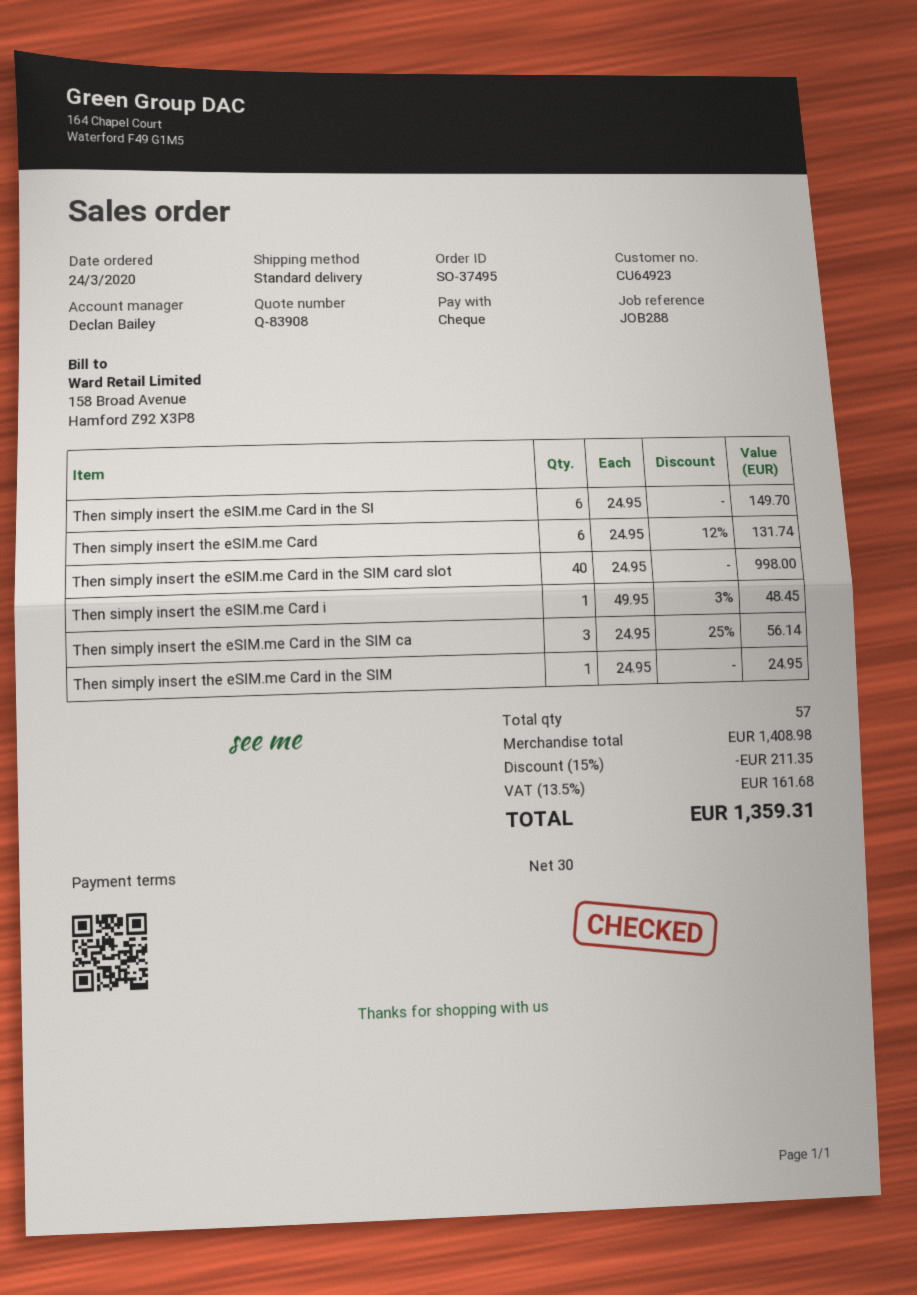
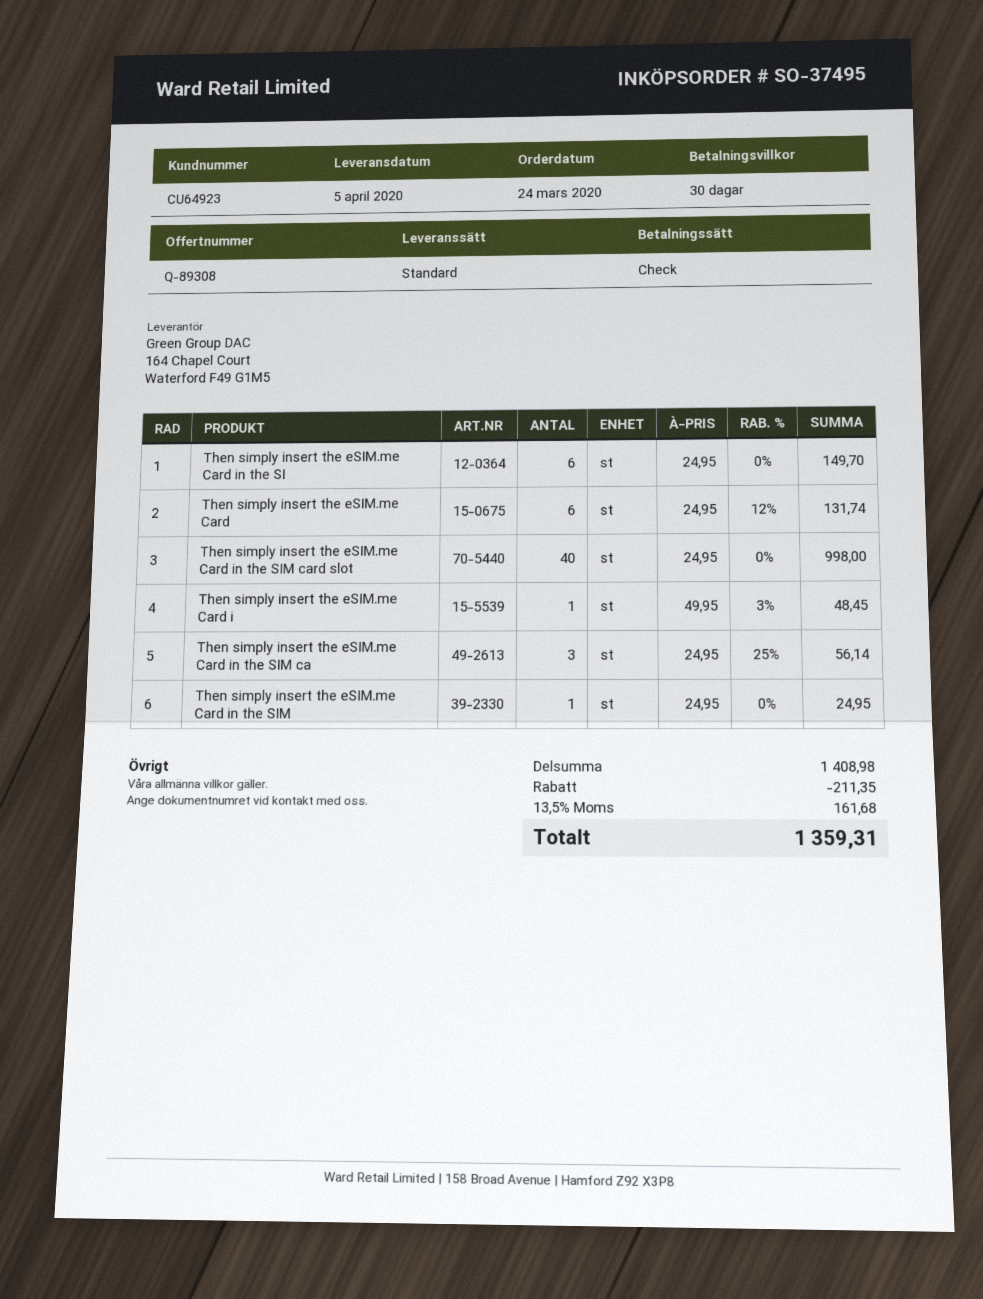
quote number: Q-83908 -> Q-89308

